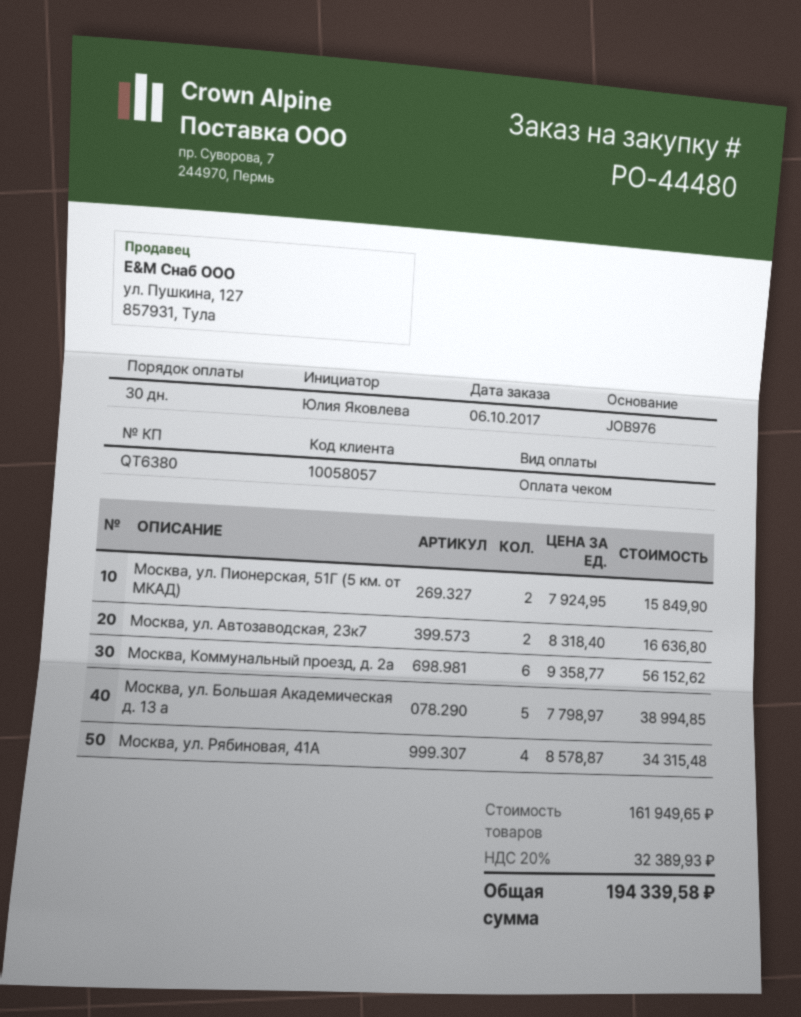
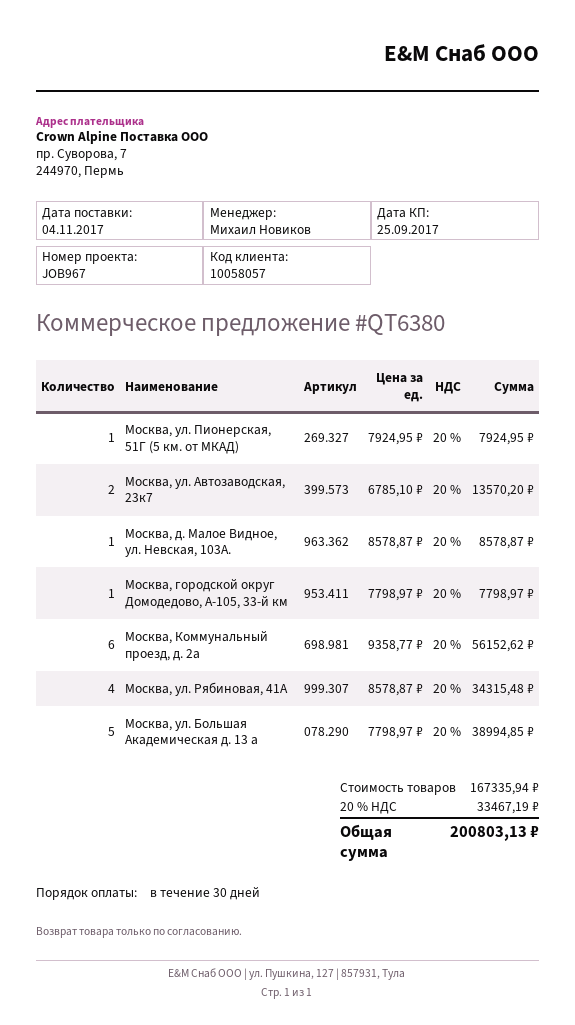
reference: JOB976 -> JOB967
Москва, ул. Пионерская, 51Г (5 км. от МКАД): 2 x 7924.95 = 15849.90 -> 1 x 7924.95 = 7924.95
Москва, ул. Автозаводская, 23к7: 2 x 8318.40 = 16636.80 -> 2 x 6785.10 = 13570.20
Москва, д. Малое Видное, ул. Невская, 103А.: none -> 1 x 8578.87 = 8578.87
Москва, городской округ Домодедово, А-105, 33-й км: none -> 1 x 7798.97 = 7798.97
subtotal: 161949.65 -> 167335.94
tax: 20% = 32389.93 -> 20% = 33467.19
total: 194339.58 -> 200803.13

